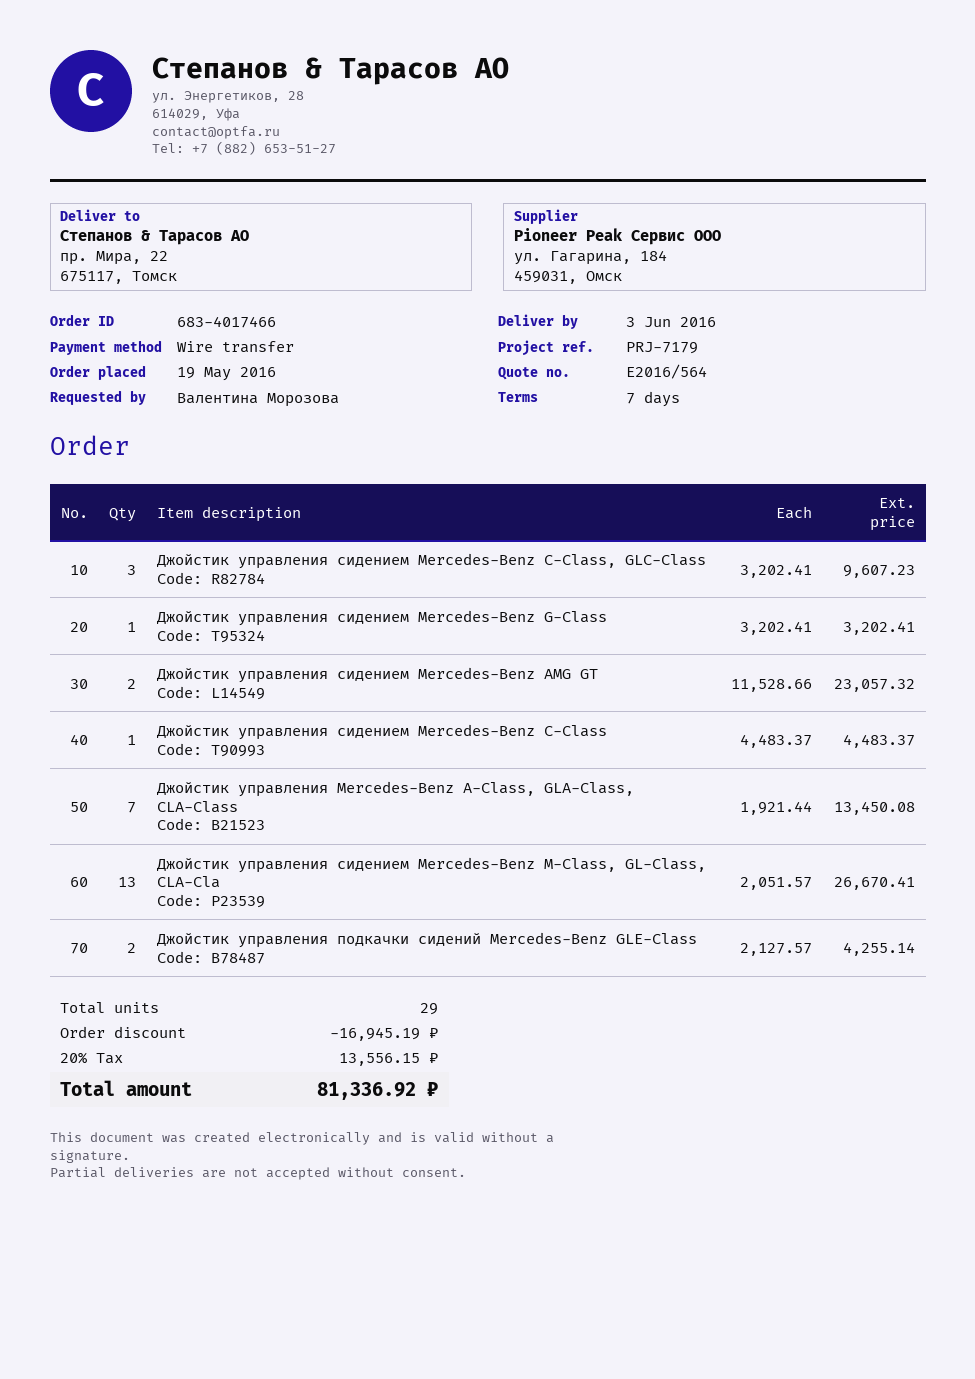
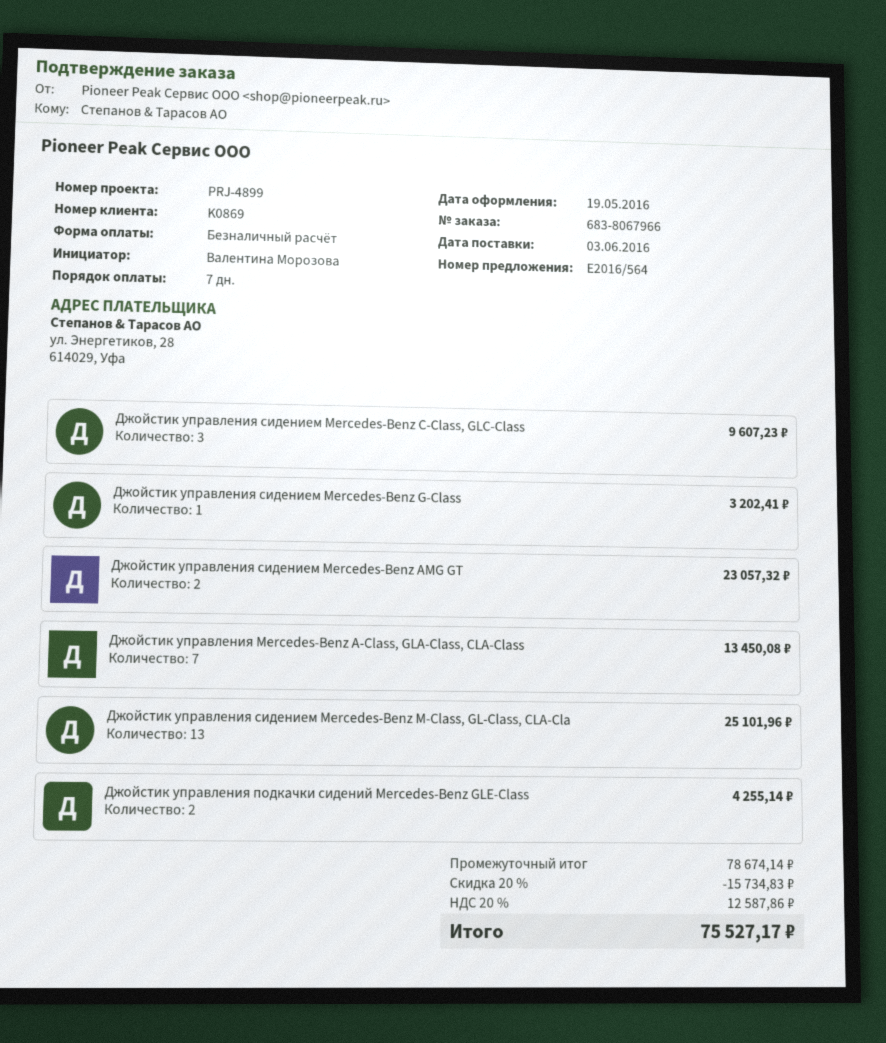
order number: 683-4017466 -> 683-8067966
reference: PRJ-7179 -> PRJ-4899
Джойстик управления сидением Mercedes-Benz C-Class: 1 for 4483.37 -> none
Джойстик управления сидением Mercedes-Benz M-Class, GL-Class, CLA-Cla: 13 for 26670.41 -> 13 for 25101.96
discount: 16945.19 -> 15734.83
tax: 20% = 13556.15 -> 20% = 12587.86
total: 81336.92 -> 75527.17

